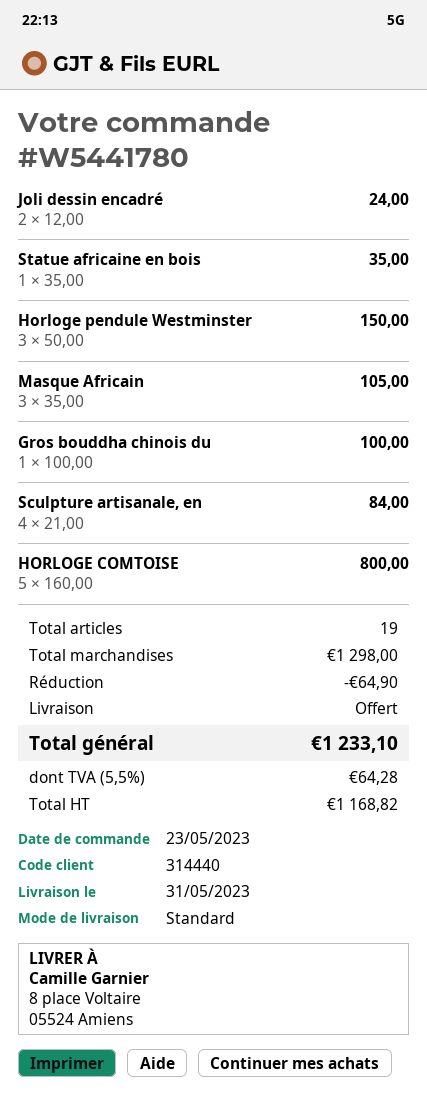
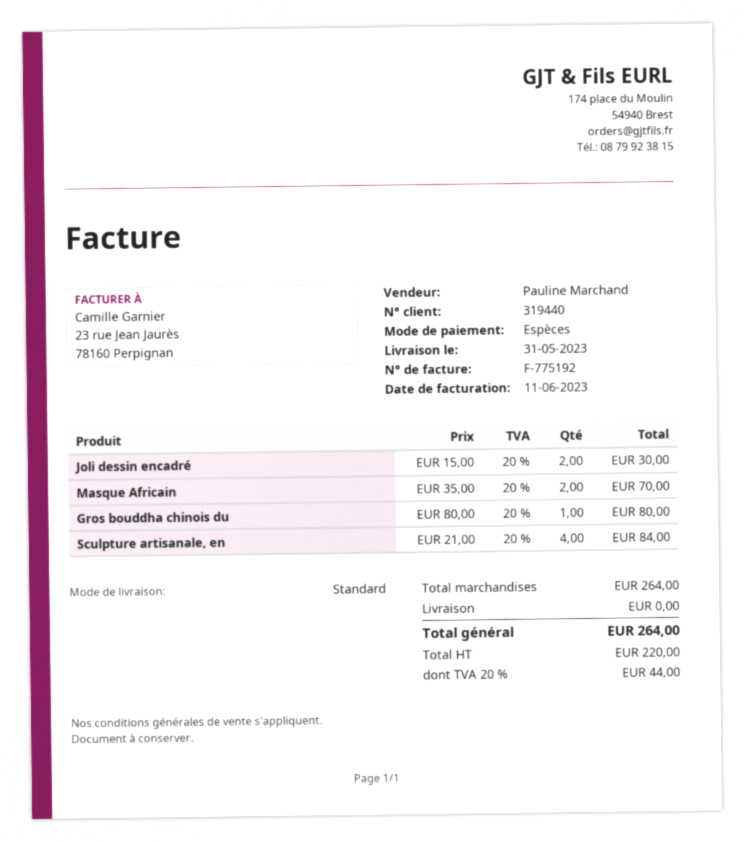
customer number: 314440 -> 319440
Joli dessin encadré: 2 x 12.00 = 24.00 -> 2 x 15.00 = 30.00
Statue africaine en bois: 1 x 35.00 = 35.00 -> none
Horloge pendule Westminster: 3 x 50.00 = 150.00 -> none
Masque Africain: 3 x 35.00 = 105.00 -> 2 x 35.00 = 70.00
Gros bouddha chinois du: 1 x 100.00 = 100.00 -> 1 x 80.00 = 80.00
HORLOGE COMTOISE: 5 x 160.00 = 800.00 -> none
subtotal: 1298.00 -> 264.00
discount: 64.90 -> none
net: 1168.82 -> 220.00
tax: 5.5% = 64.28 -> 20% = 44.00
total: 1233.10 -> 264.00

